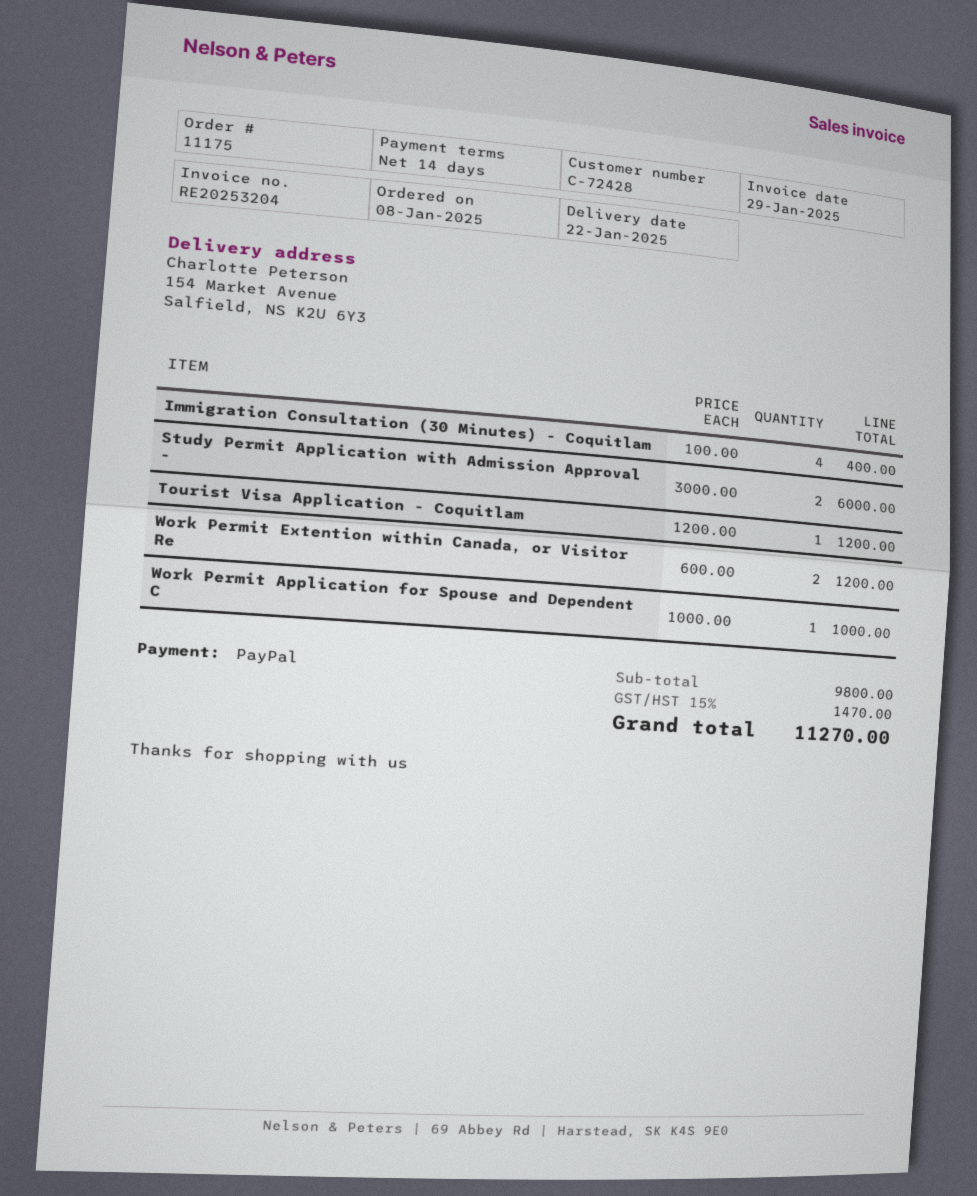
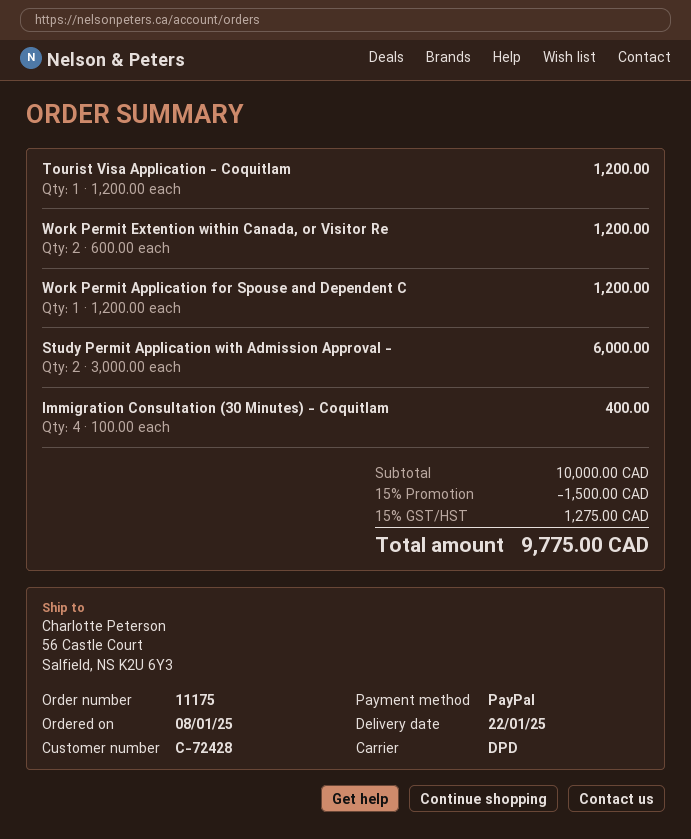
ship to: 154 Market Avenue, Salfield, NS K2U 6Y3 -> 56 Castle Court, Salfield, NS K2U 6Y3
Work Permit Application for Spouse and Dependent C: 1 x 1000.00 = 1000.00 -> 1 x 1200.00 = 1200.00
subtotal: 9800.00 -> 10000.00
discount: none -> 15% = 1500.00
tax: 15% = 1470.00 -> 15% = 1275.00
total: 11270.00 -> 9775.00

